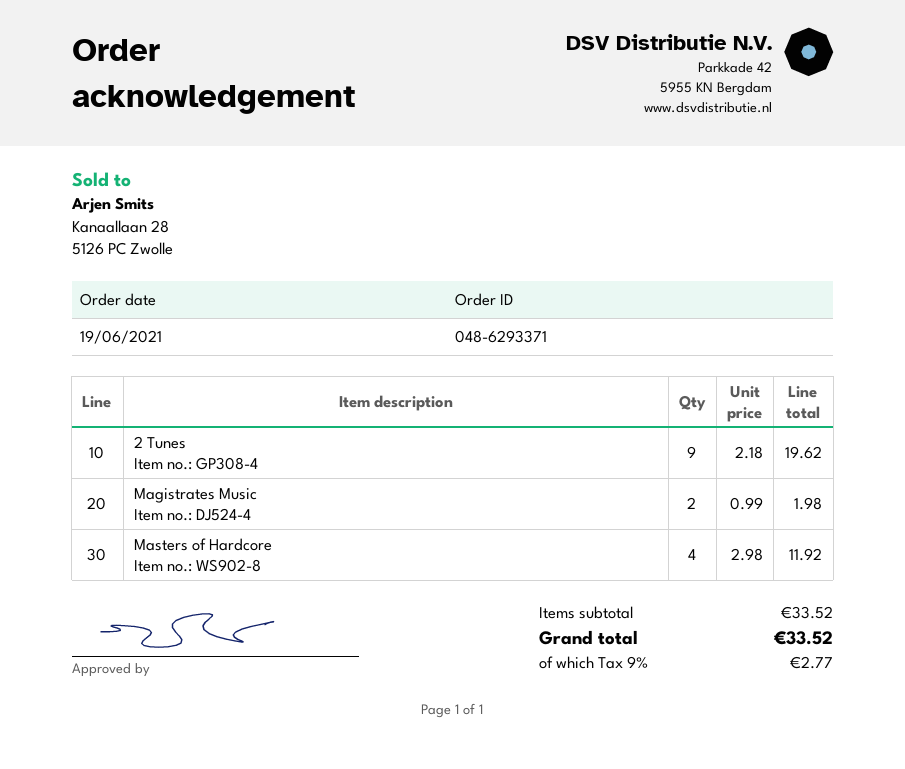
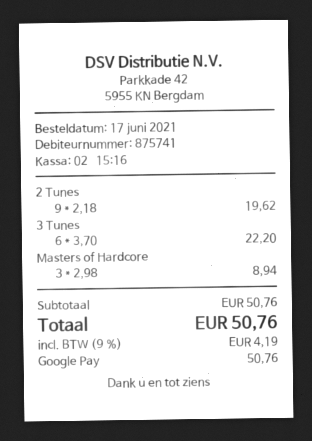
order date: 2021-06-19 -> 2021-06-17
Magistrates Music: 2 x 0.99 = 1.98 -> none
Masters of Hardcore: 4 x 2.98 = 11.92 -> 3 x 2.98 = 8.94
3 Tunes: none -> 6 x 3.70 = 22.20
subtotal: 33.52 -> 50.76
tax: 9% = 2.77 -> 9% = 4.19
total: 33.52 -> 50.76

